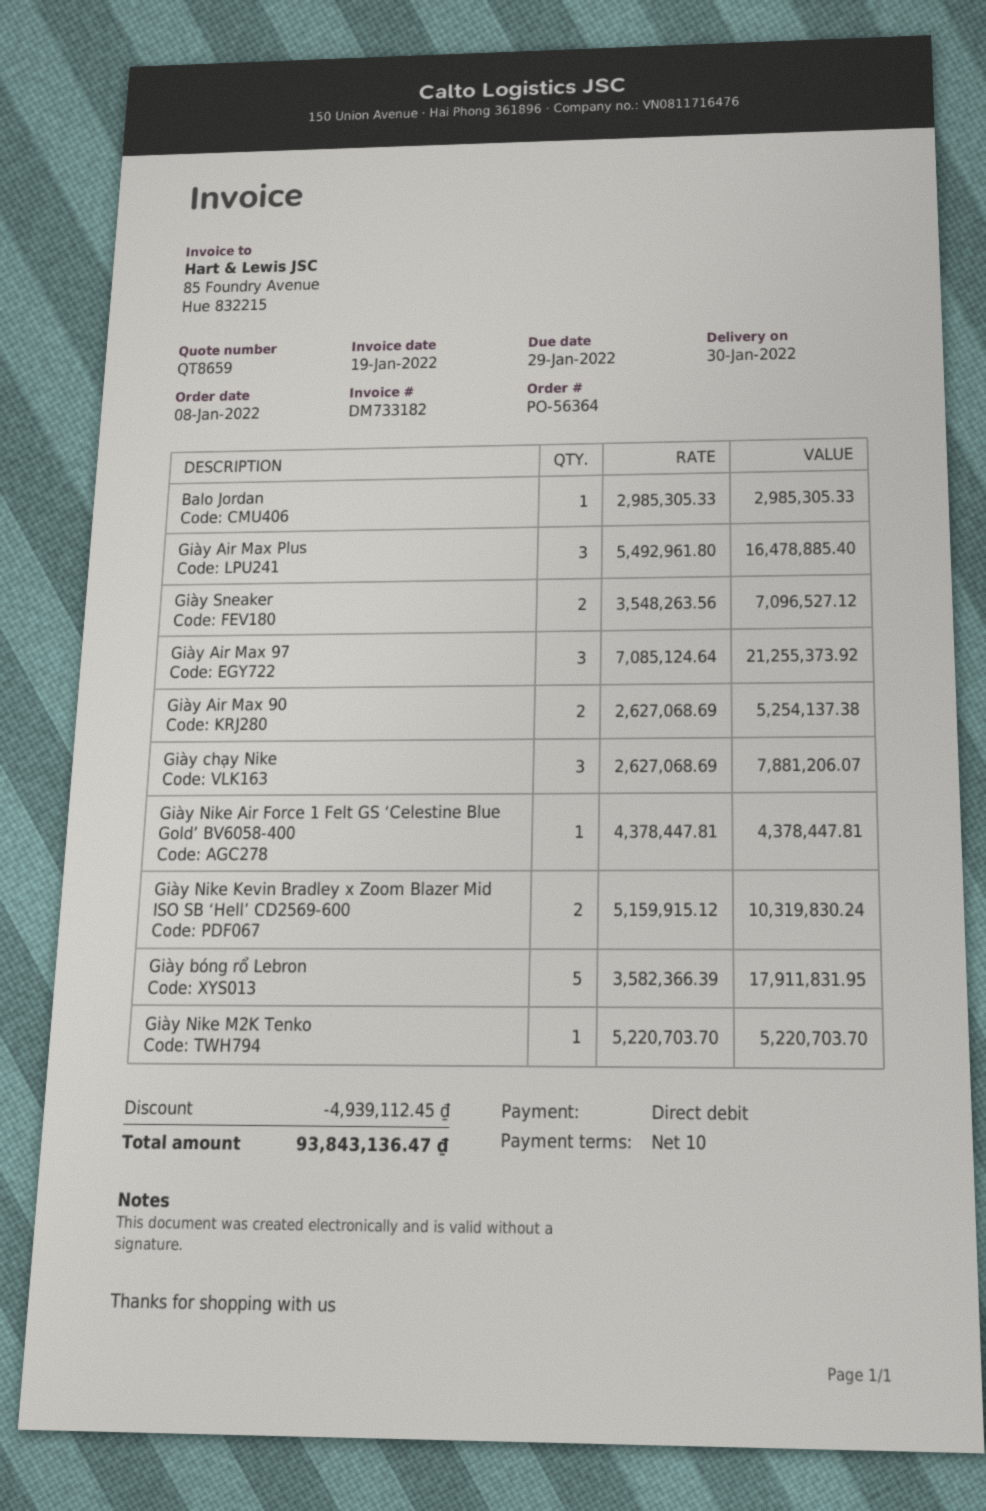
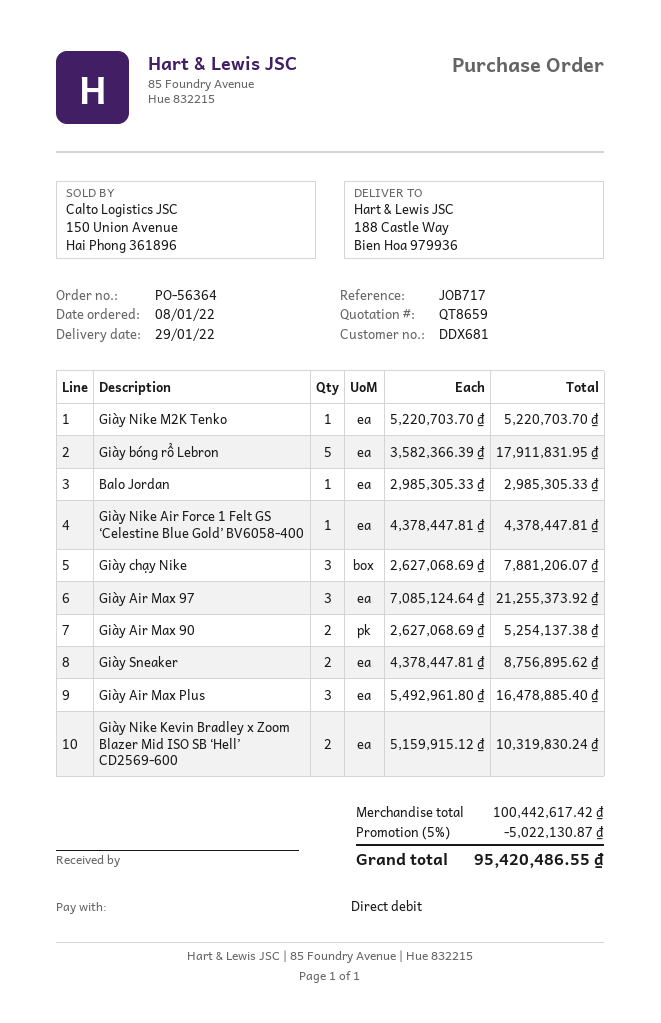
delivery date: 2022-01-30 -> 2022-01-29
Giày Sneaker: 2 x 3548263.56 = 7096527.12 -> 2 x 4378447.81 = 8756895.62
discount: 4939112.45 -> 5022130.87
total: 93843136.47 -> 95420486.55

